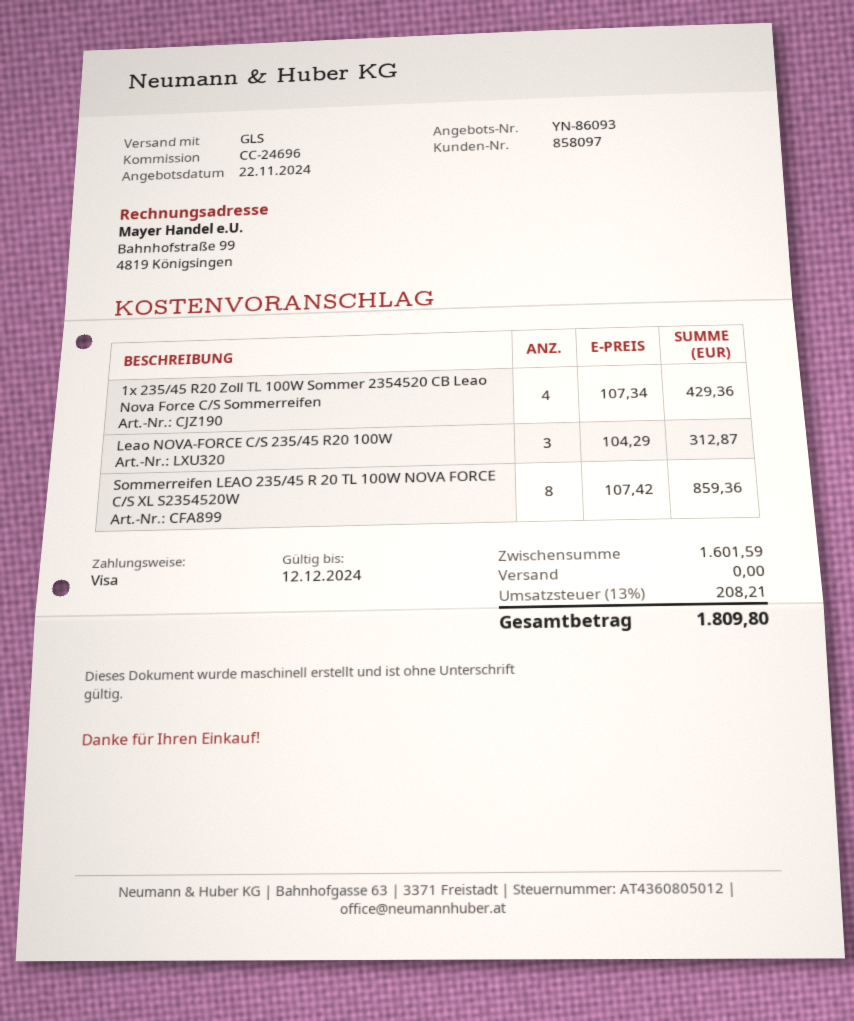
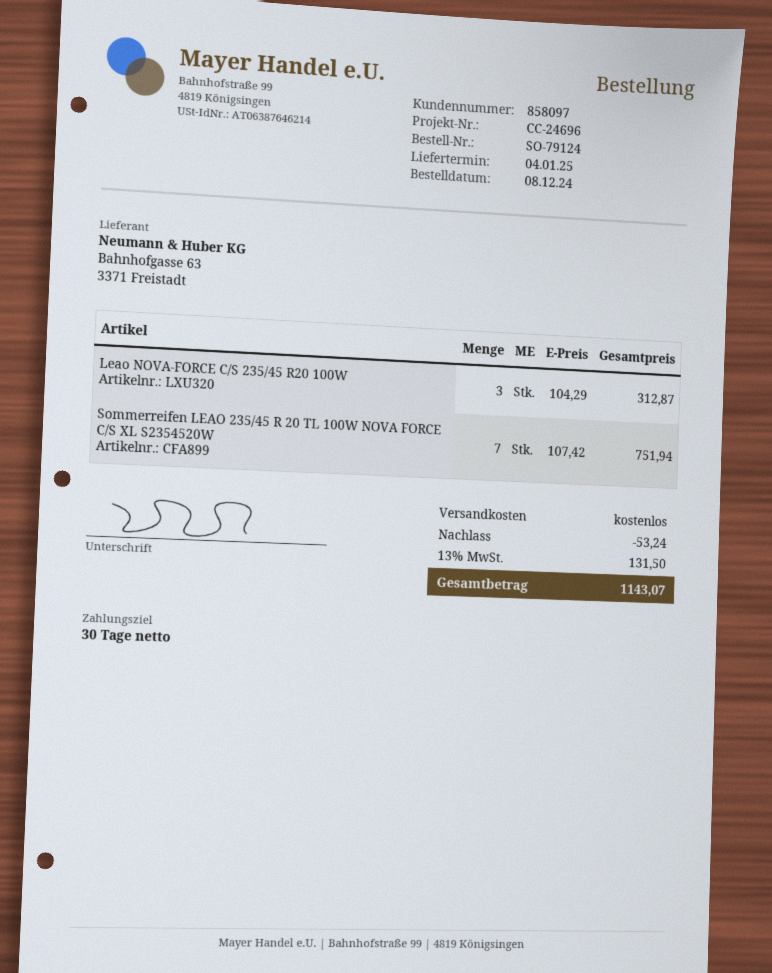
1x 235/45 R20 Zoll TL 100W Sommer 2354520 CB Leao Nova Force C/S Sommerreifen: 4 x 107.34 = 429.36 -> none
Sommerreifen LEAO 235/45 R 20 TL 100W NOVA FORCE C/S XL S2354520W: 8 x 107.42 = 859.36 -> 7 x 107.42 = 751.94
discount: none -> 53.24
tax: 13% = 208.21 -> 13% = 131.50
total: 1809.80 -> 1143.07

